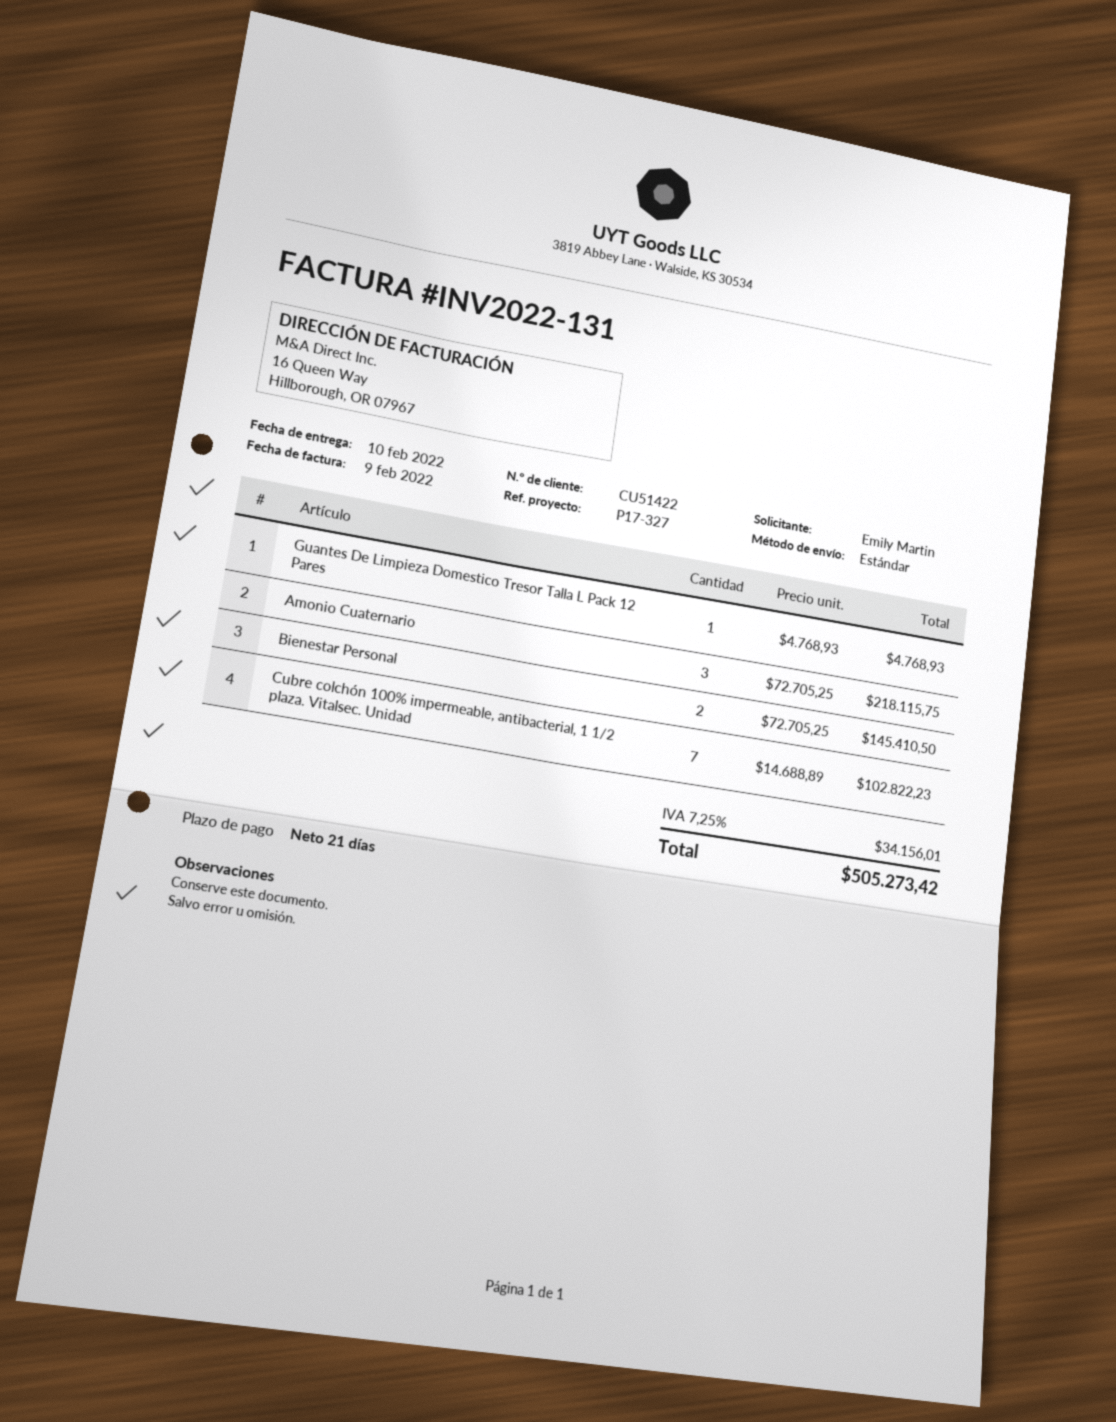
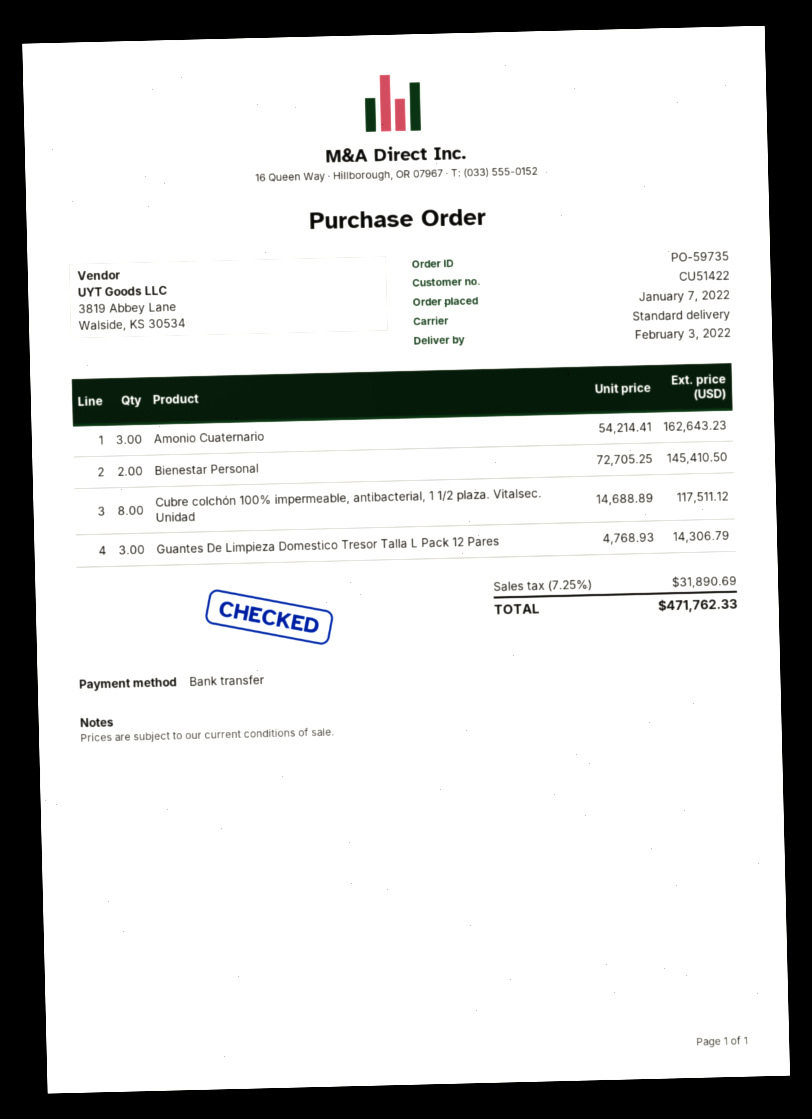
delivery date: 2022-02-10 -> 2022-02-03
Guantes De Limpieza Domestico Tresor Talla L Pack 12 Pares: 1 x 4768.93 = 4768.93 -> 3 x 4768.93 = 14306.79
Amonio Cuaternario: 3 x 72705.25 = 218115.75 -> 3 x 54214.41 = 162643.23
Cubre colchón 100% impermeable, antibacterial, 1 1/2 plaza. Vitalsec. Unidad: 7 x 14688.89 = 102822.23 -> 8 x 14688.89 = 117511.12
tax: 7.25% = 34156.01 -> 7.25% = 31890.69
total: 505273.42 -> 471762.33

